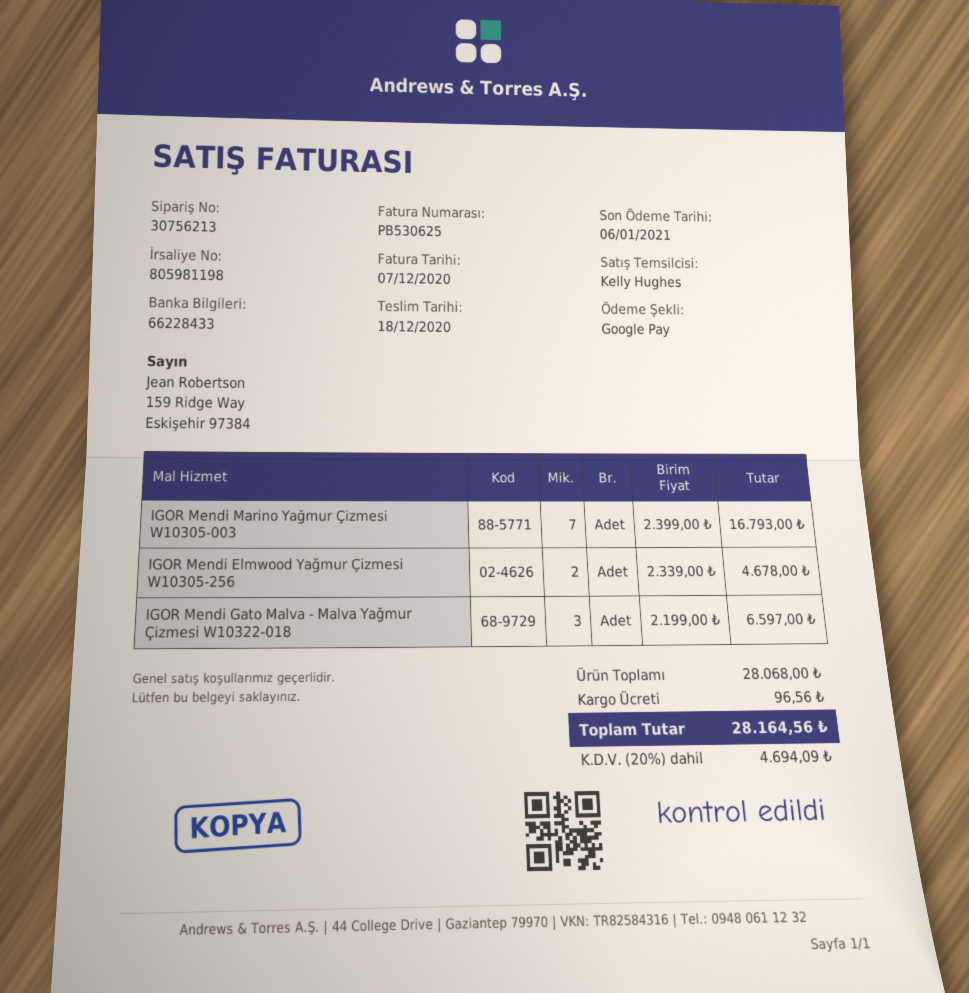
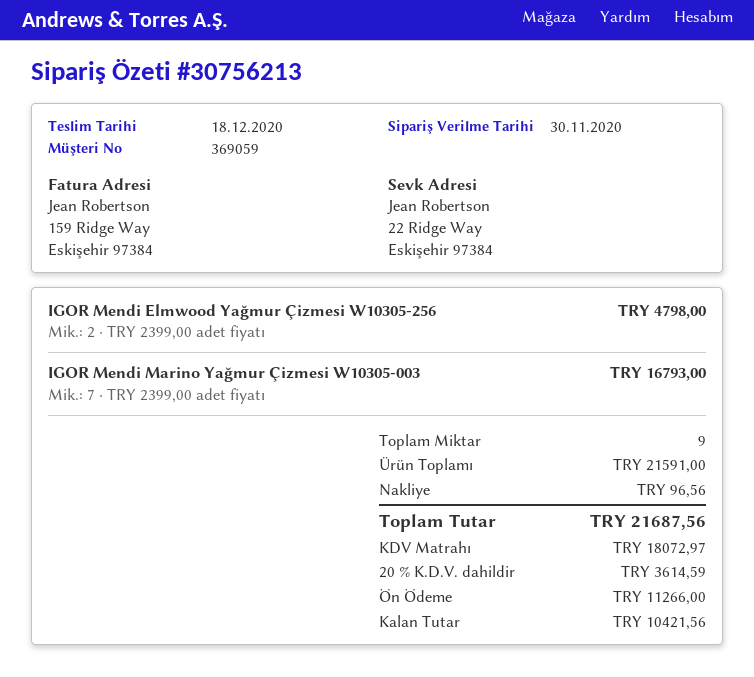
IGOR Mendi Elmwood Yağmur Çizmesi W10305-256: 2 x 2339.00 = 4678.00 -> 2 x 2399.00 = 4798.00
IGOR Mendi Gato Malva - Malva Yağmur Çizmesi W10322-018: 3 x 2199.00 = 6597.00 -> none
subtotal: 28068.00 -> 21591.00
tax: 20% = 4694.09 -> 20% = 3614.59
total: 28164.56 -> 21687.56

